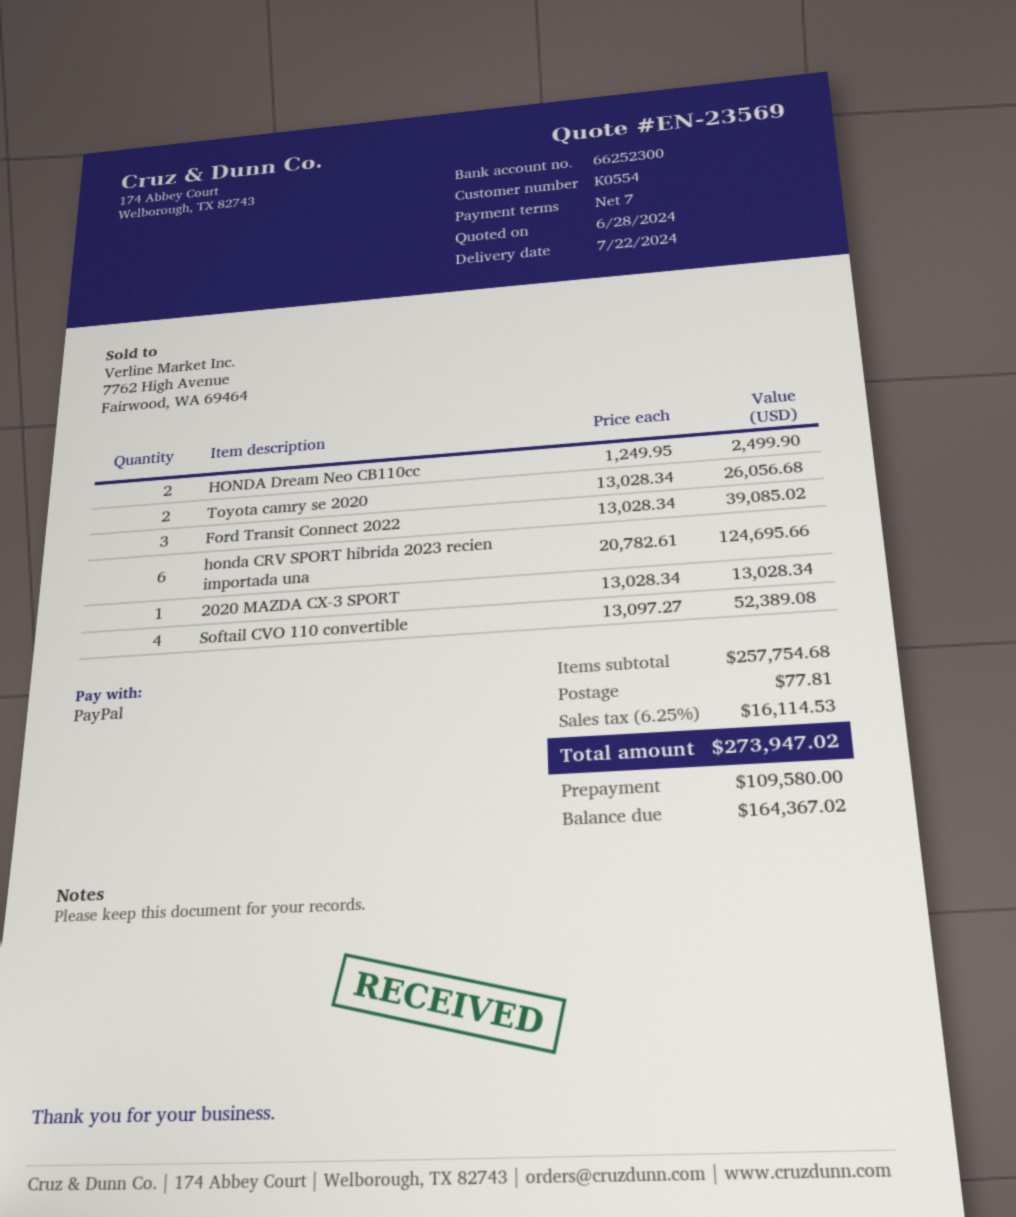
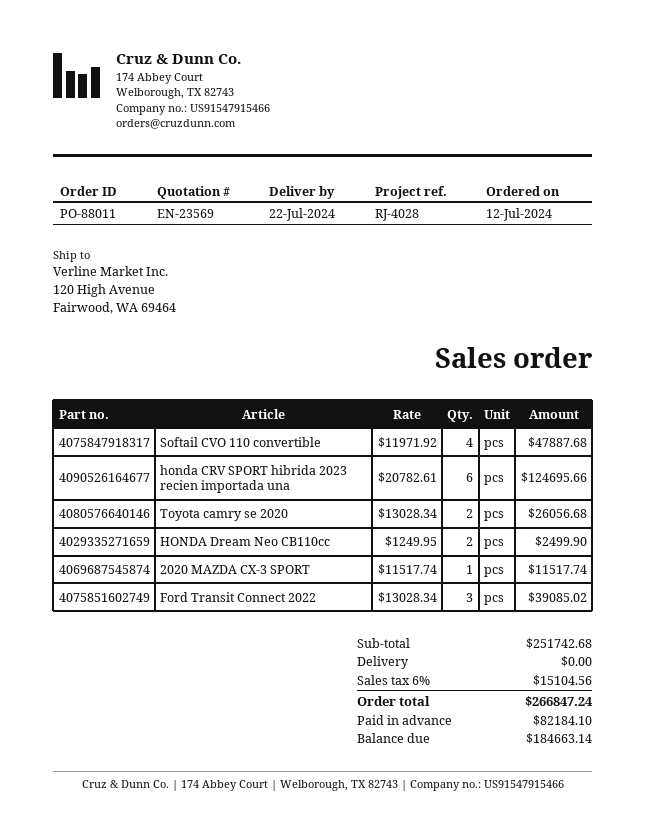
2020 MAZDA CX-3 SPORT: 1 x 13028.34 = 13028.34 -> 1 x 11517.74 = 11517.74
Softail CVO 110 convertible: 4 x 13097.27 = 52389.08 -> 4 x 11971.92 = 47887.68
subtotal: 257754.68 -> 251742.68
shipping: 77.81 -> 0.00
tax: 6.25% = 16114.53 -> 6% = 15104.56
total: 273947.02 -> 266847.24
deposit: 109580.00 -> 82184.10
balance: 164367.02 -> 184663.14

